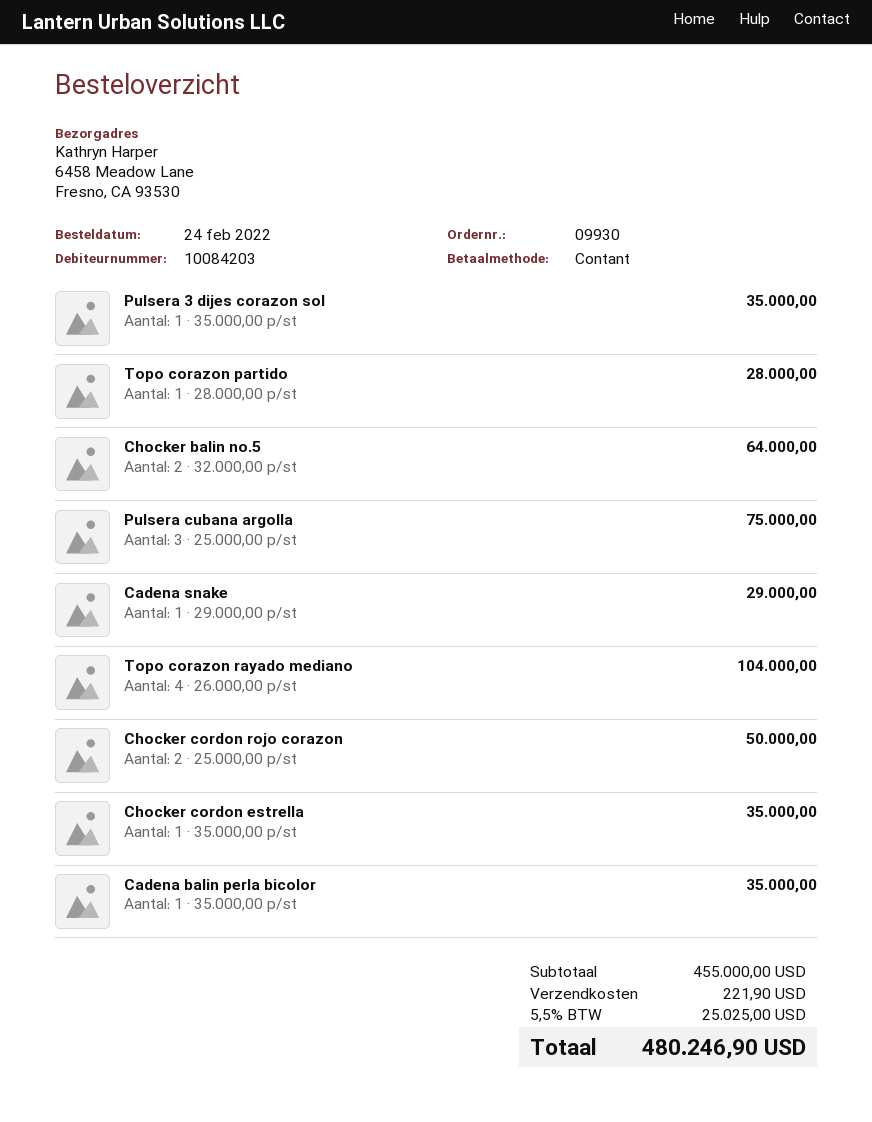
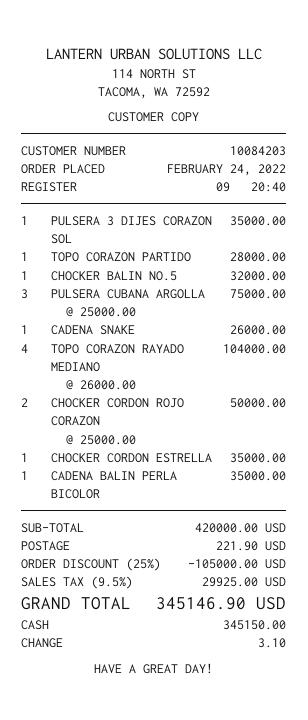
Chocker balin no.5: 2 x 32000.00 = 64000.00 -> 1 x 32000.00 = 32000.00
Cadena snake: 1 x 29000.00 = 29000.00 -> 1 x 26000.00 = 26000.00
subtotal: 455000.00 -> 420000.00
discount: none -> 25% = 105000.00
tax: 5.5% = 25025.00 -> 9.5% = 29925.00
total: 480246.90 -> 345146.90

